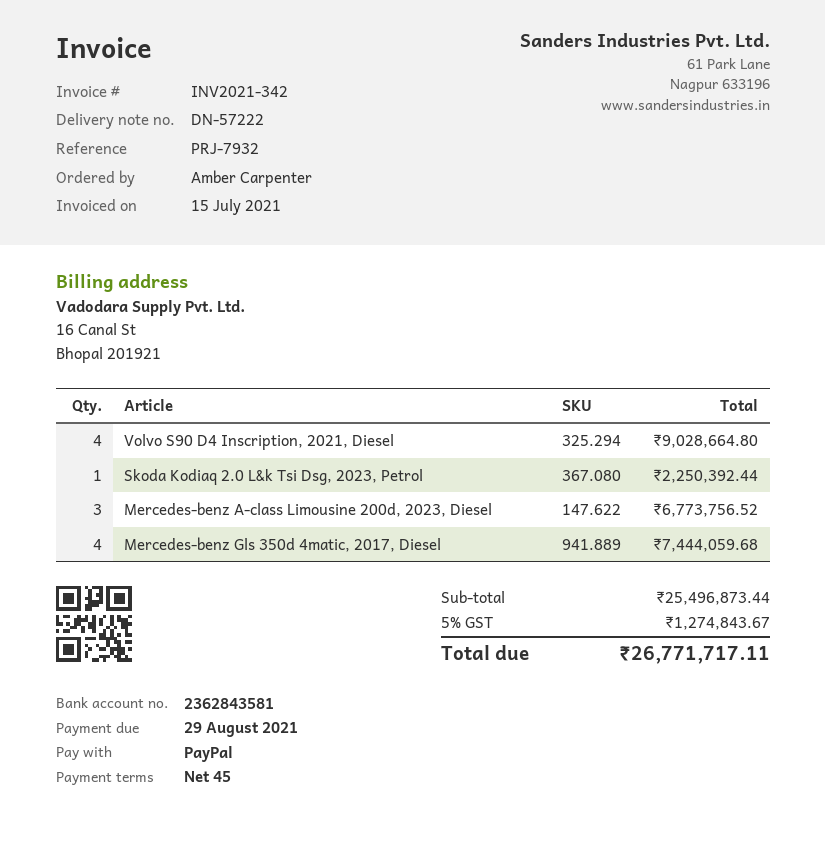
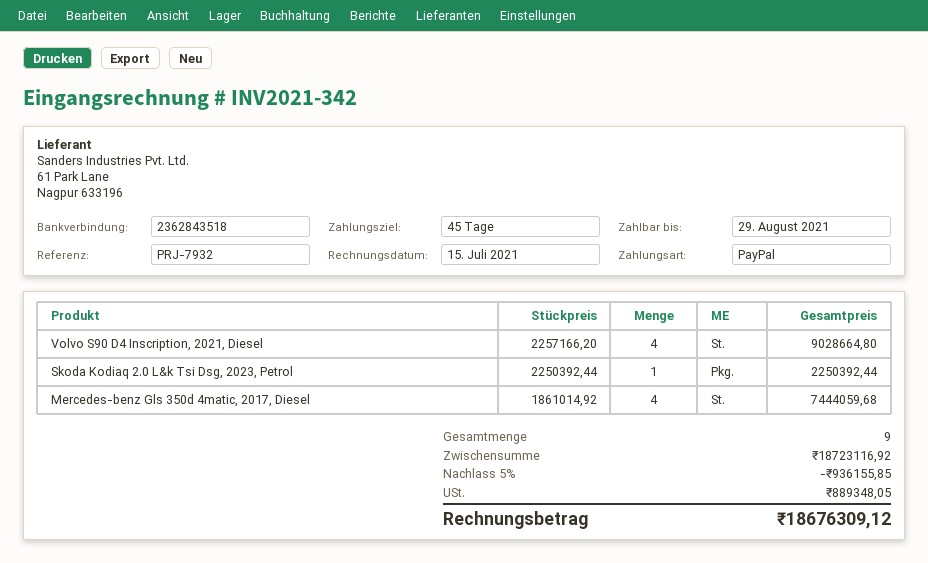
bank account: 2362843581 -> 2362843518
Mercedes-benz A-class Limousine 200d, 2023, Diesel: 3 for 6773756.52 -> none
subtotal: 25496873.44 -> 18723116.92
discount: none -> 5% = 936155.85
tax: 1274843.67 -> 889348.05
total: 26771717.11 -> 18676309.12

